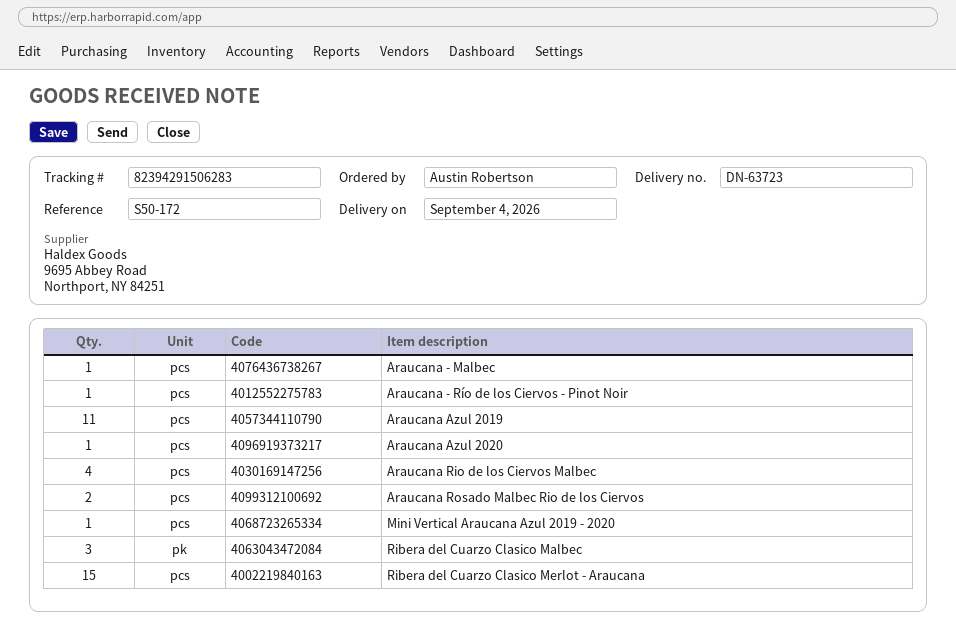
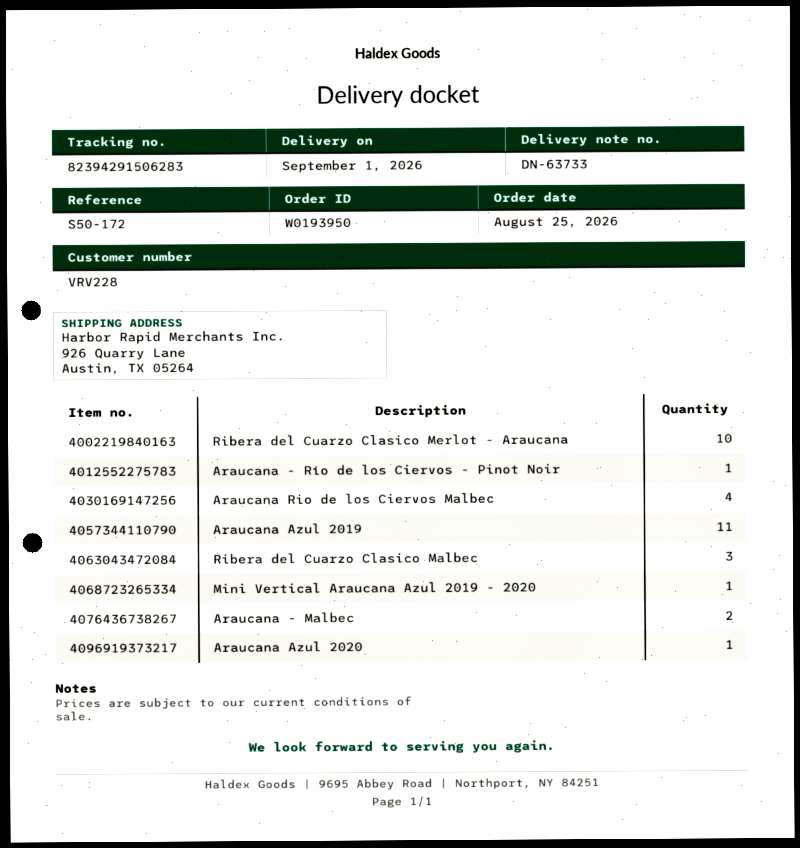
delivery note number: DN-63723 -> DN-63733
delivery date: 2026-09-04 -> 2026-09-01
Araucana - Malbec: 1 -> 2
Araucana Rosado Malbec Rio de los Ciervos: 2 -> none
Ribera del Cuarzo Clasico Merlot - Araucana: 15 -> 10

